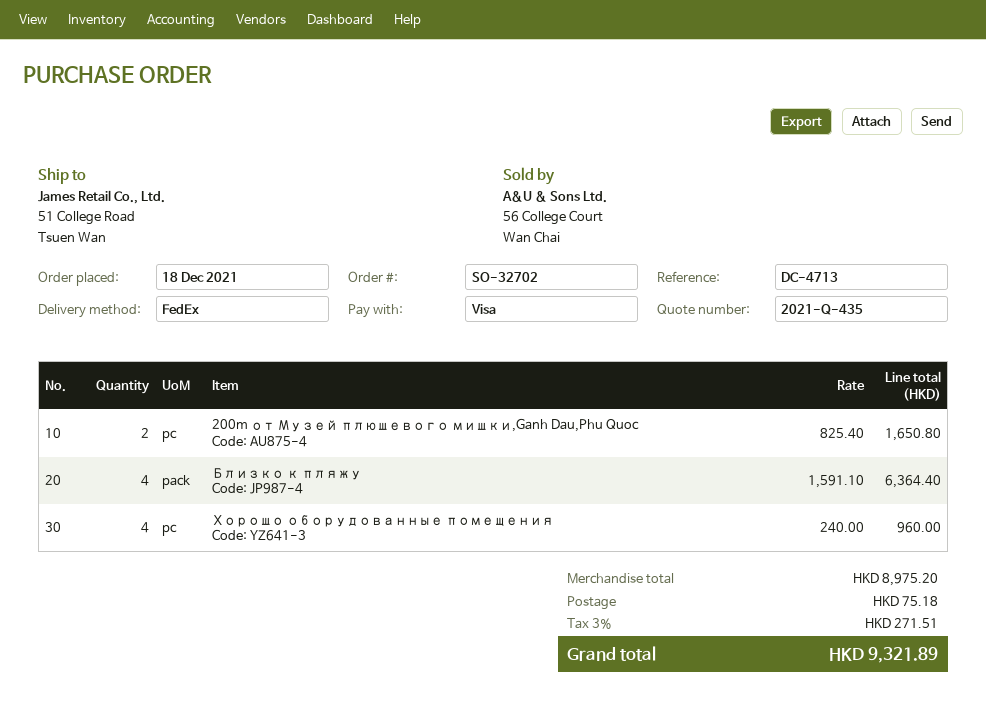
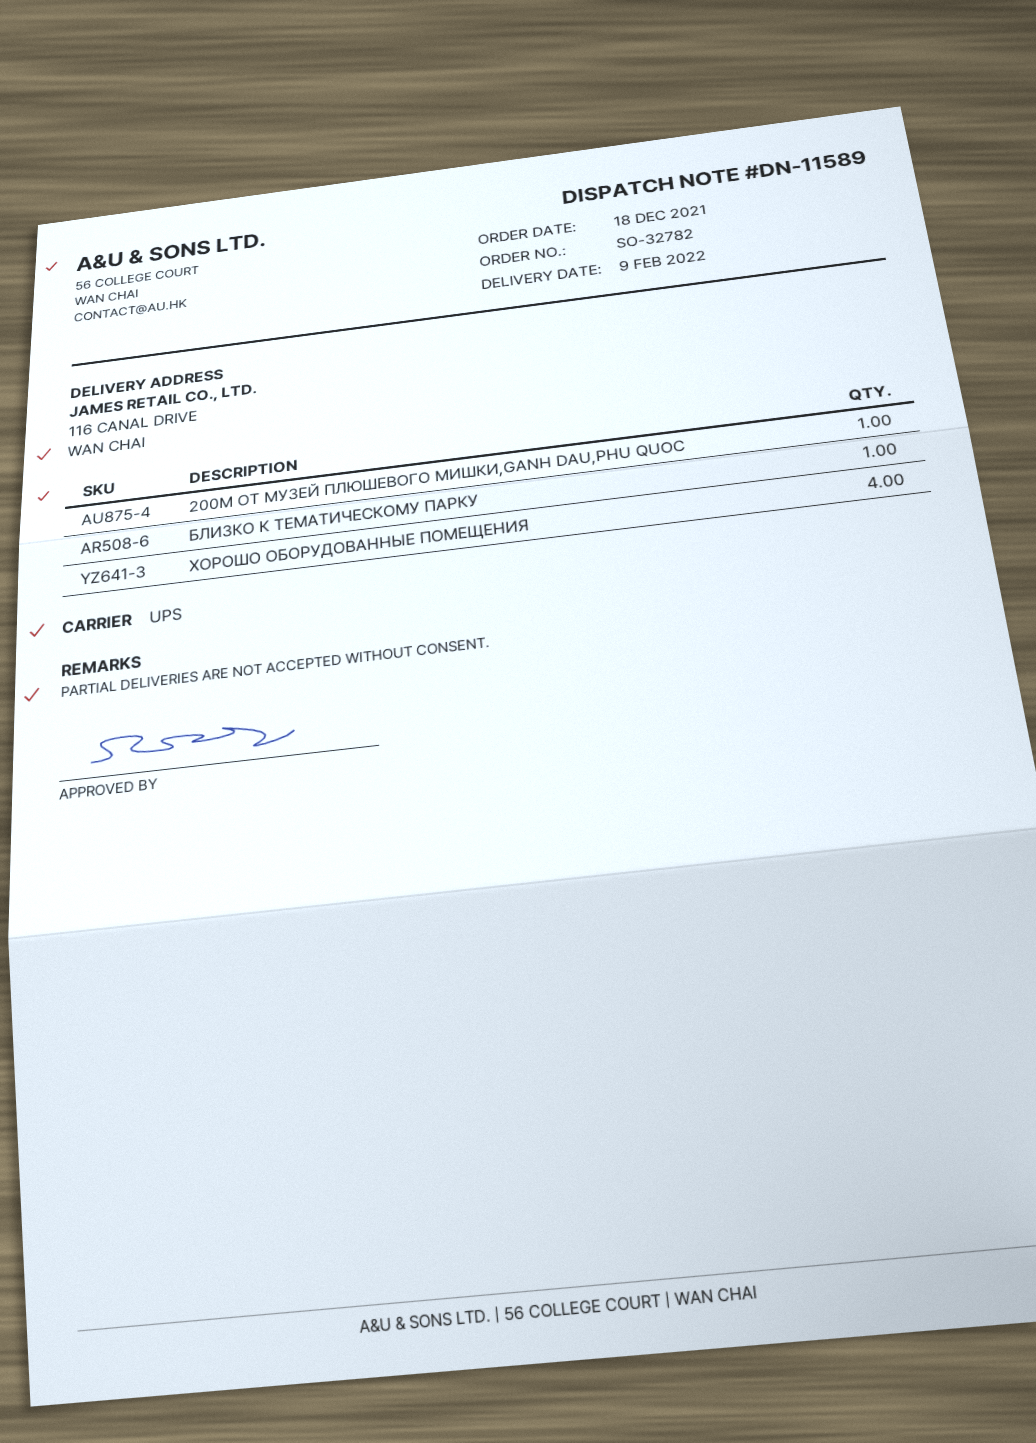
order number: SO-32702 -> SO-32782
shipping method: FedEx -> UPS
ship to: 51 College Road, Tsuen Wan -> 116 CANAL DRIVE, WAN CHAI
200m от Музей плюшевого мишки,Ganh Dau,Phu Quoc: 2 -> 1
Близко к пляжу: 4 -> none
БЛИЗКО К ТЕМАТИЧЕСКОМУ ПАРКУ: none -> 1

